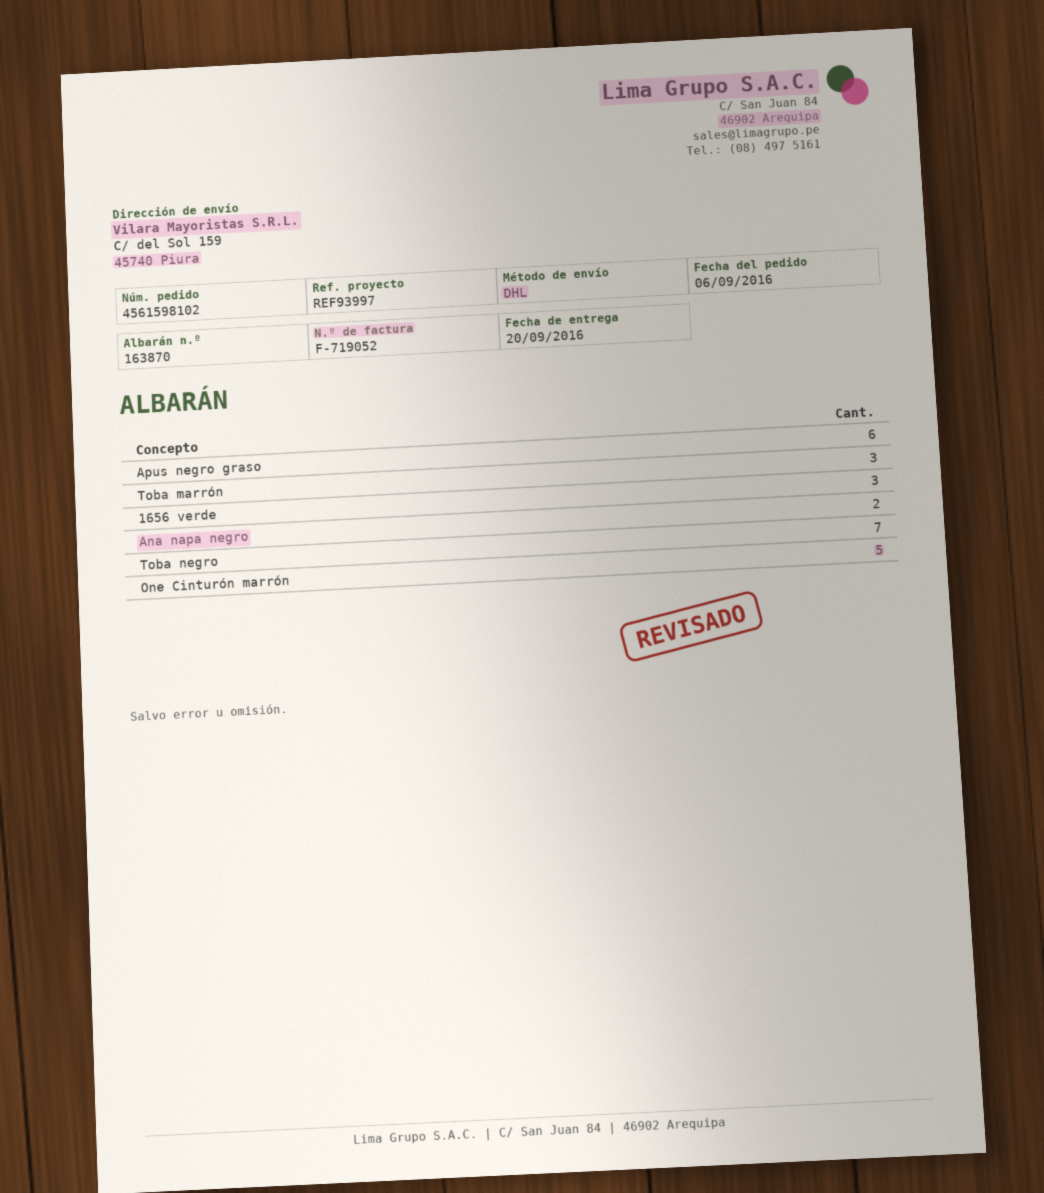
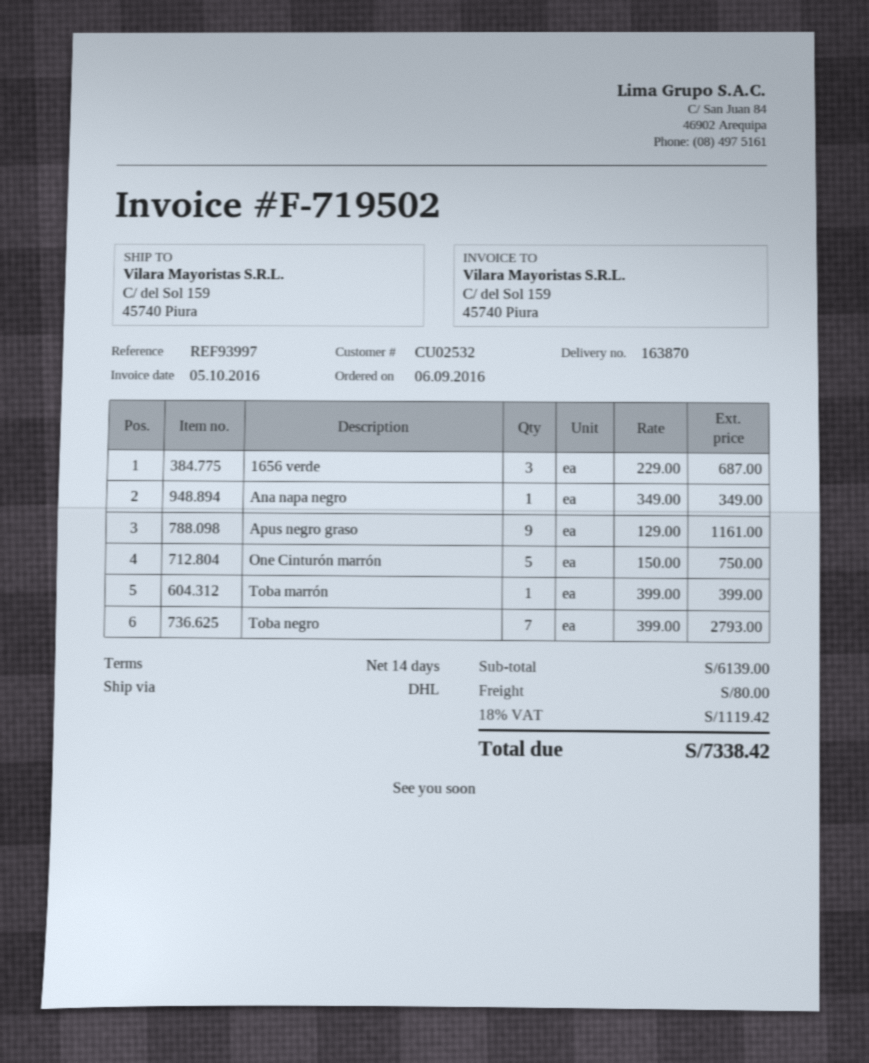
invoice number: F-719052 -> F-719502
Apus negro graso: 6 -> 9
Toba marrón: 3 -> 1
Ana napa negro: 2 -> 1

